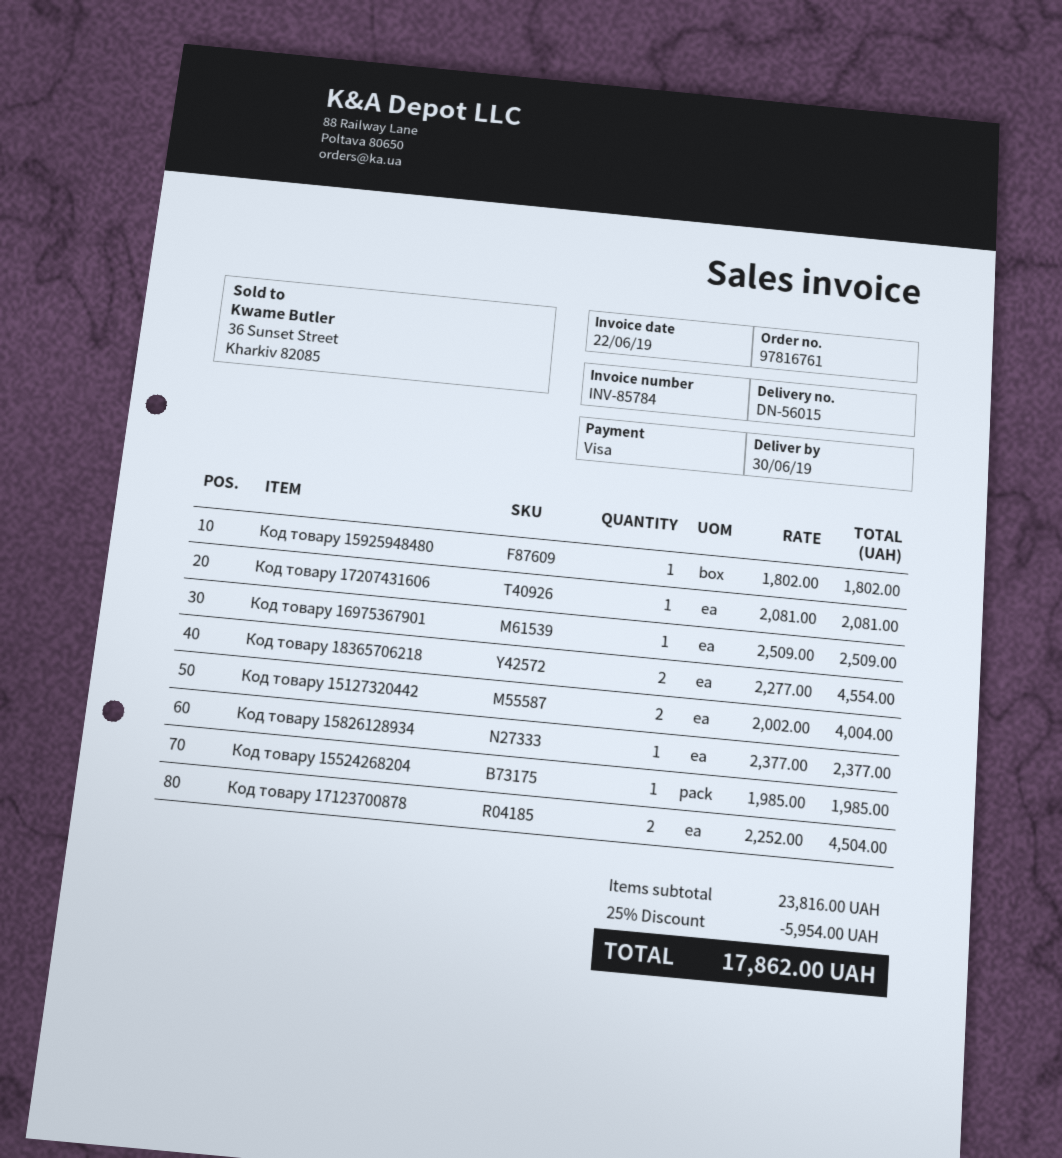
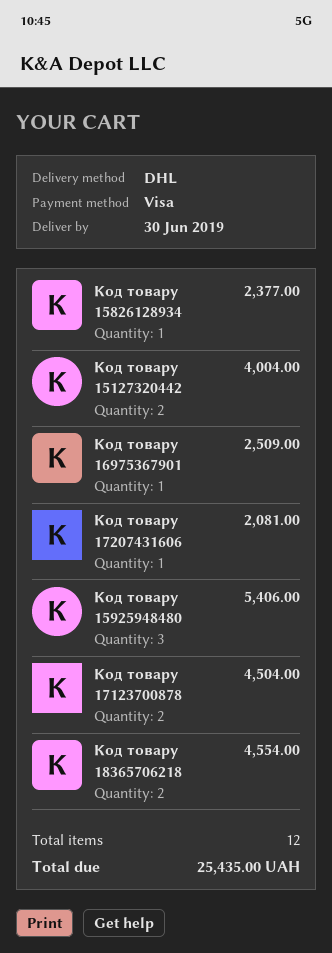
Код товару 15925948480: 1 for 1802.00 -> 3 for 5406.00
Код товару 15524268204: 1 for 1985.00 -> none
discount: 25% = 5954.00 -> none
total: 17862.00 -> 25435.00

